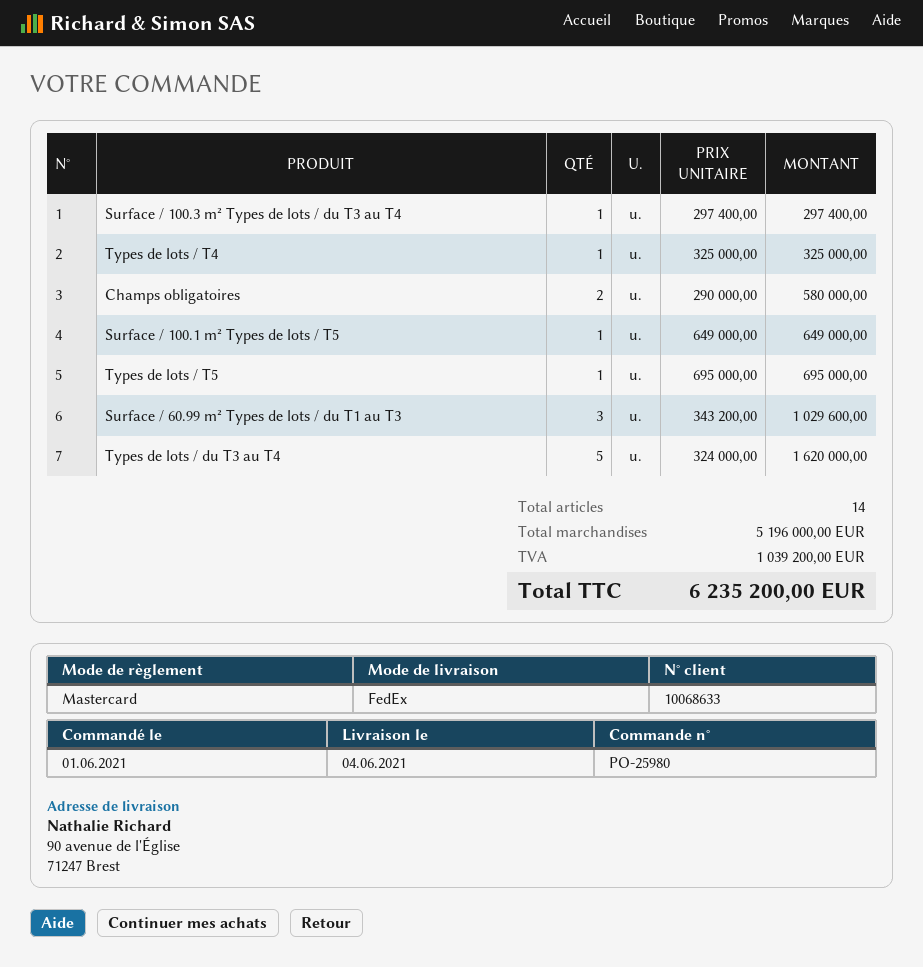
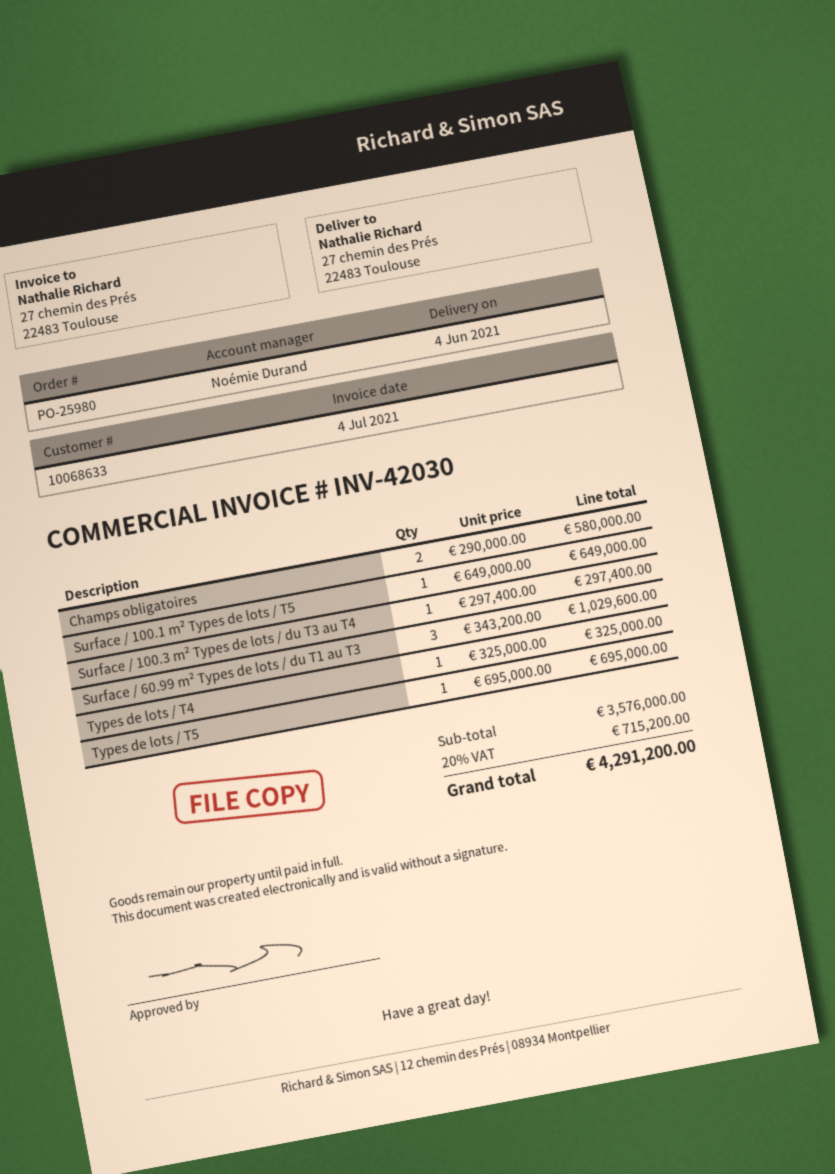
ship to: 90 avenue de l'Église, 71247 Brest -> 27 chemin des Prés, 22483 Toulouse
Types de lots / du T3 au T4: 5 x 324000.00 = 1620000.00 -> none
subtotal: 5196000.00 -> 3576000.00
tax: 1039200.00 -> 715200.00
total: 6235200.00 -> 4291200.00

